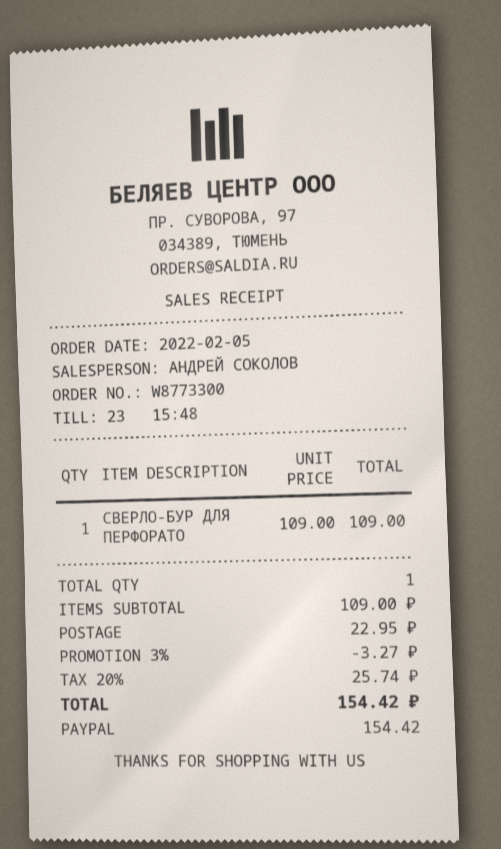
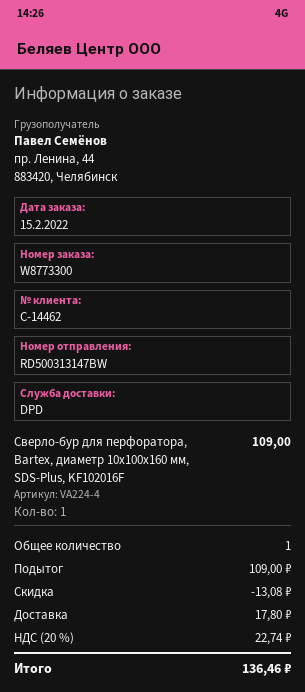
order date: 2022-02-05 -> 2022-02-15
discount: 3.27 -> 13.08
shipping: 22.95 -> 17.80
tax: 20% = 25.74 -> 20% = 22.74
total: 154.42 -> 136.46

